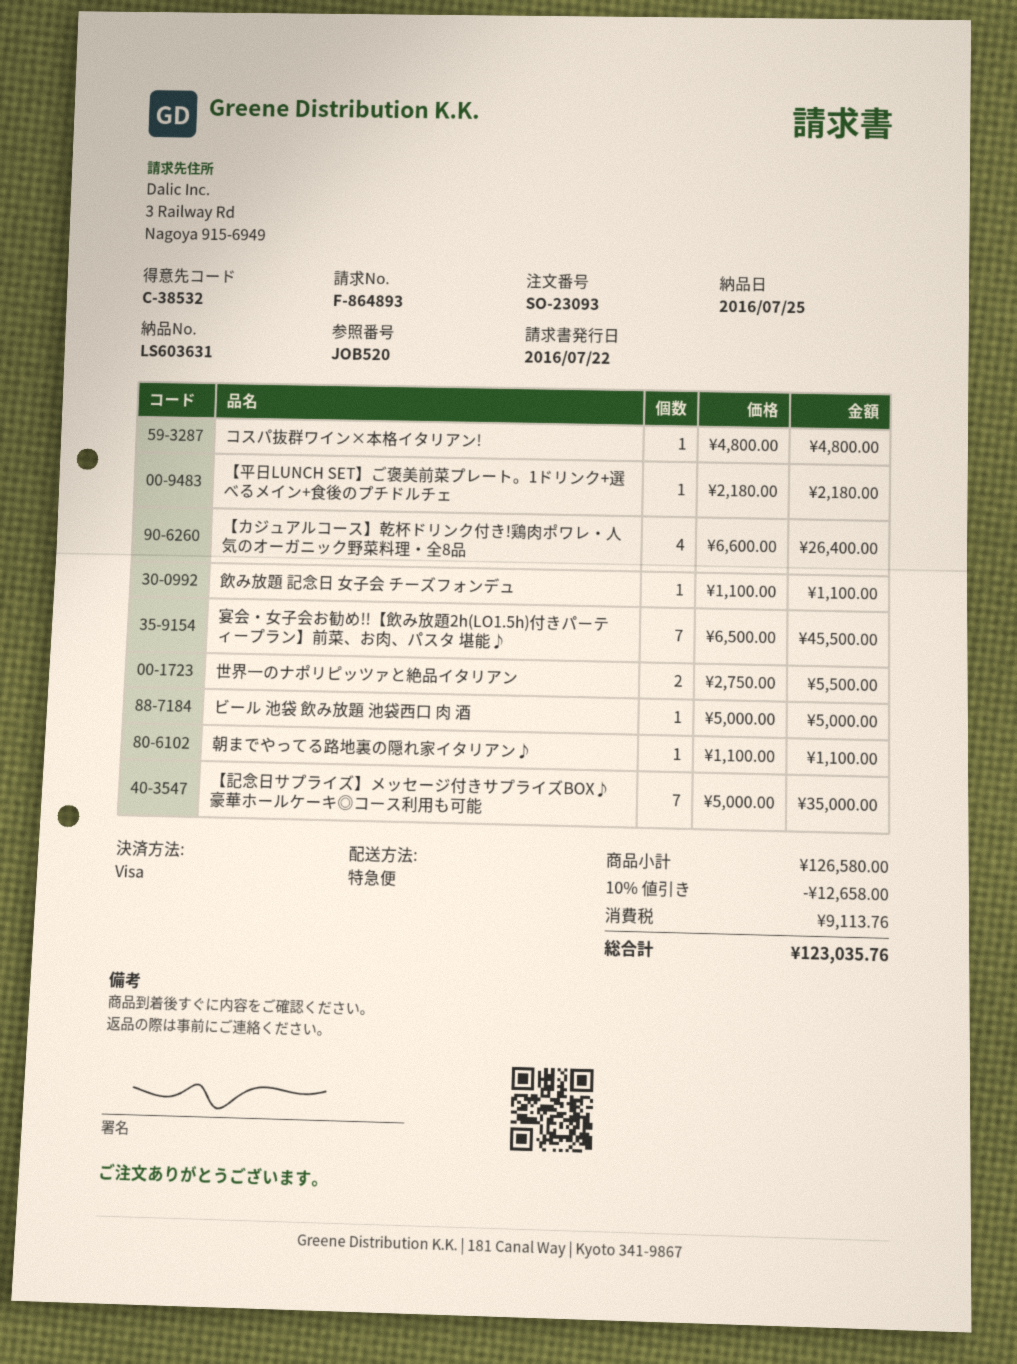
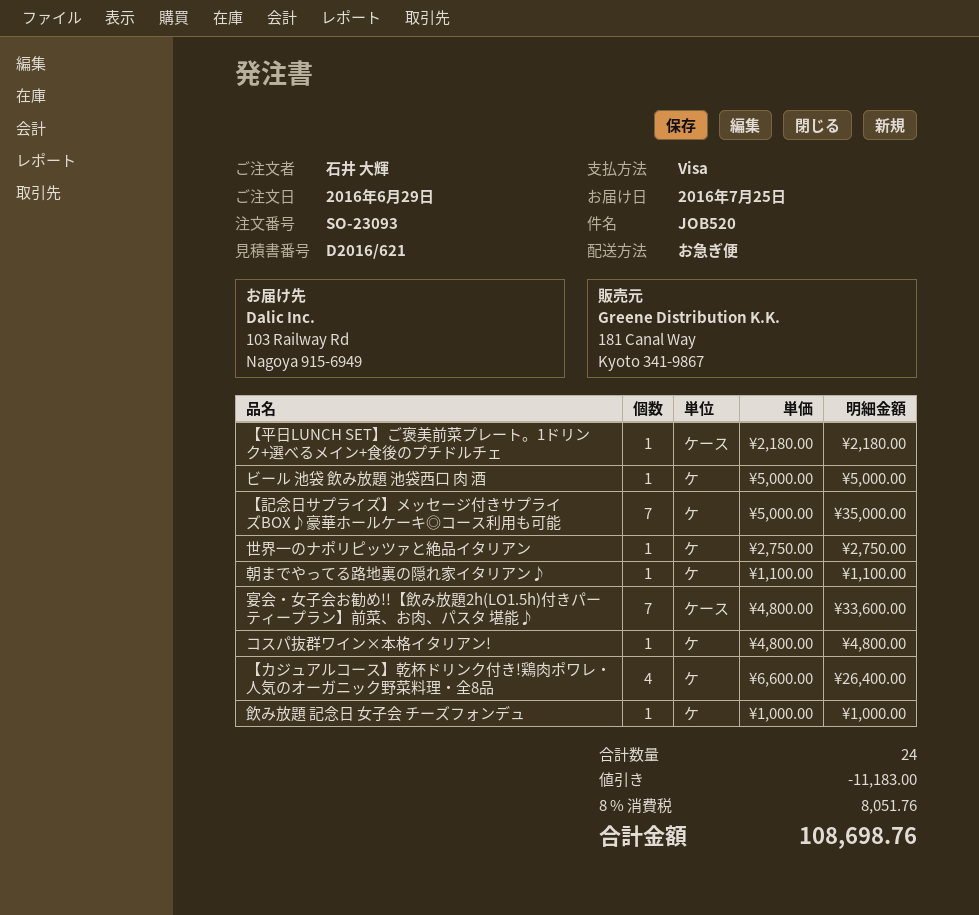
飲み放題 記念日 女子会 チーズフォンデュ: 1 x 1100.00 = 1100.00 -> 1 x 1000.00 = 1000.00
宴会・女子会お勧め!!【飲み放題2h(LO1.5h)付きパーティープラン】前菜、お肉、パスタ 堪能♪: 7 x 6500.00 = 45500.00 -> 7 x 4800.00 = 33600.00
世界一のナポリピッツァと絶品イタリアン: 2 x 2750.00 = 5500.00 -> 1 x 2750.00 = 2750.00
discount: 12658.00 -> 11183.00
tax: 9113.76 -> 8051.76
total: 123035.76 -> 108698.76

